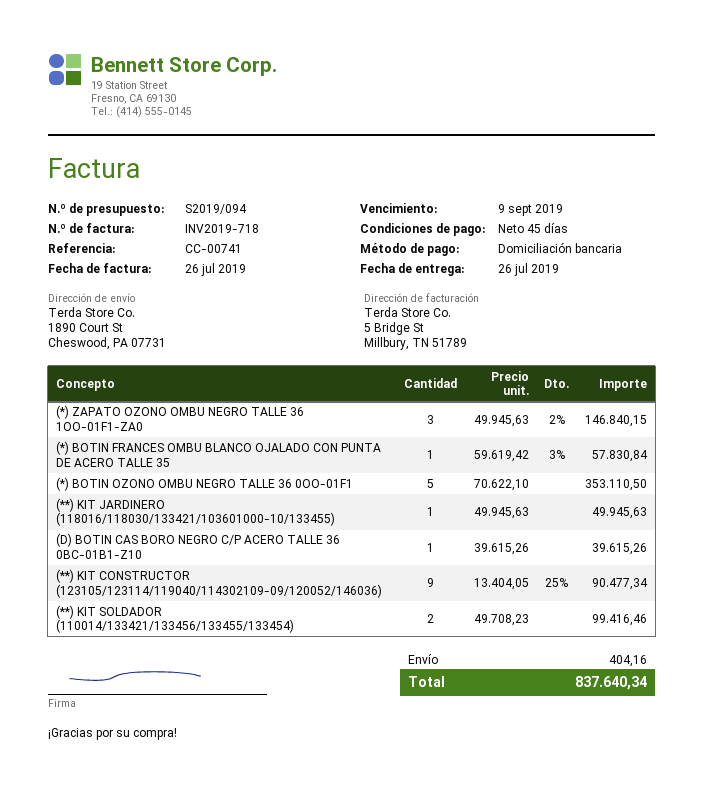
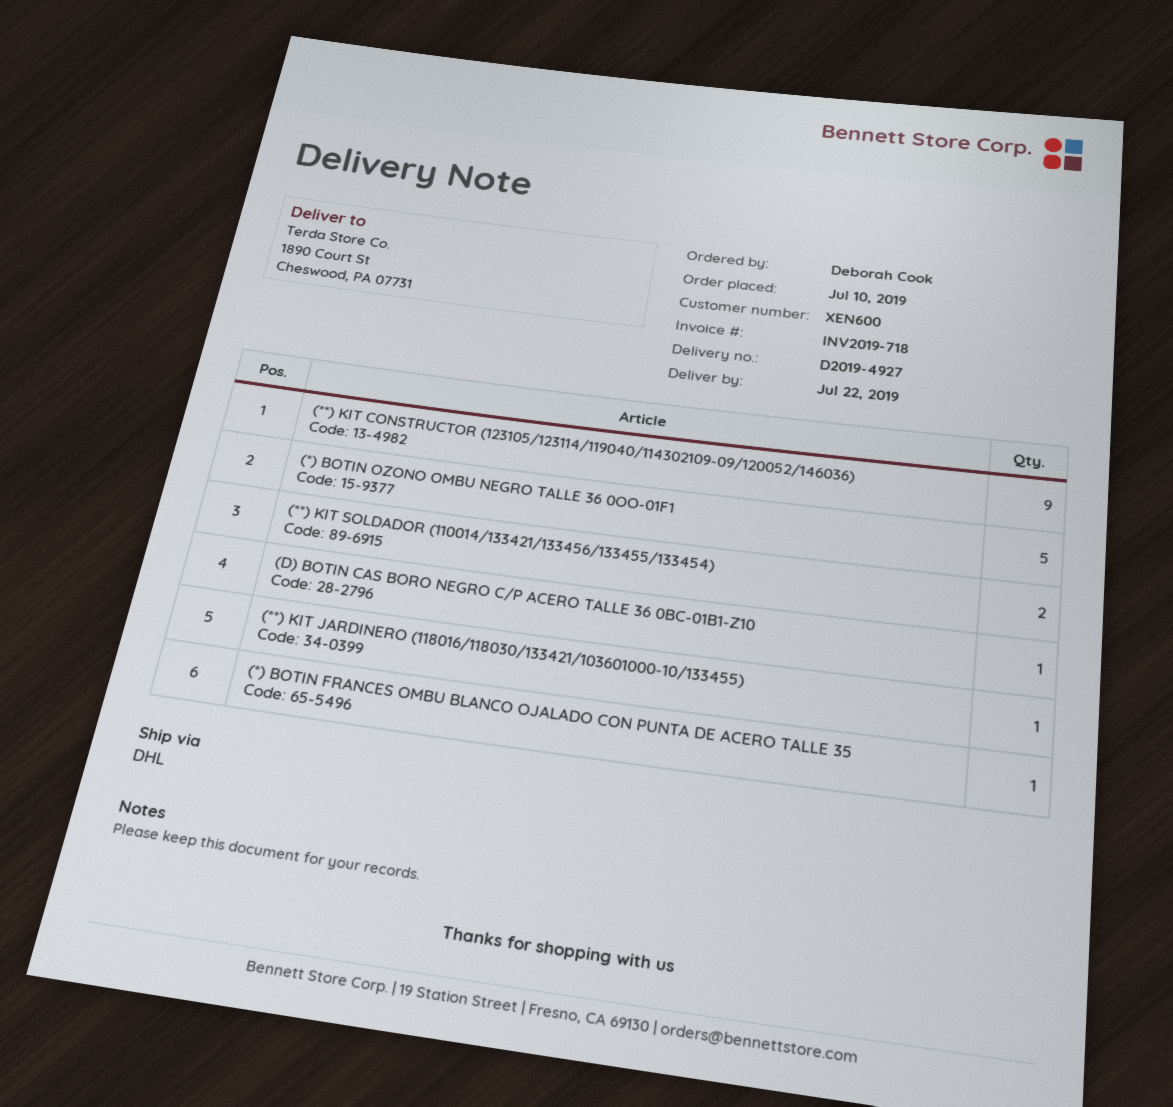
delivery date: 2019-07-26 -> 2019-07-22
(*) ZAPATO OZONO OMBU NEGRO TALLE 36 1OO-01F1-ZA0: 3 -> none

